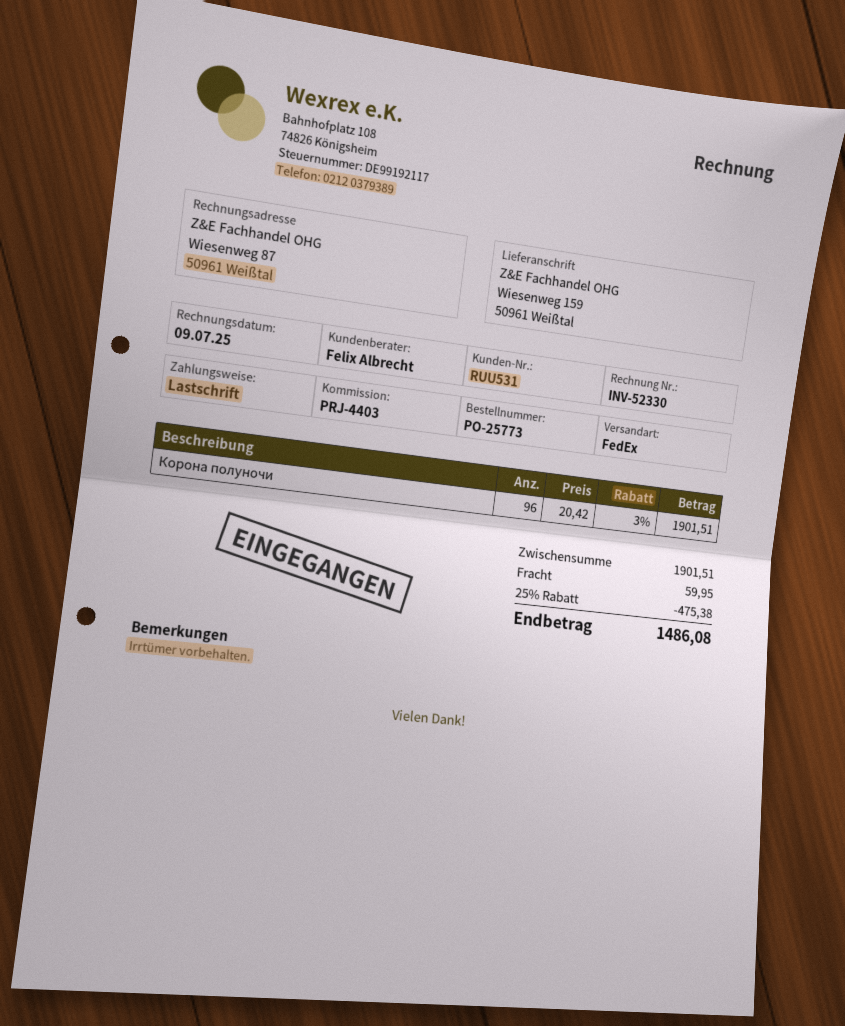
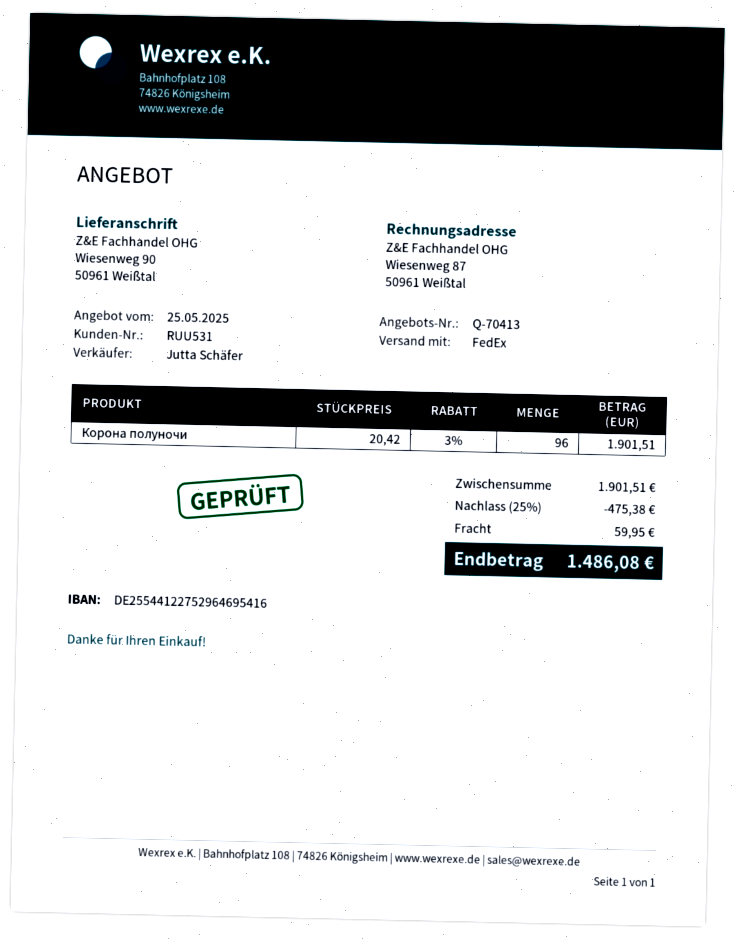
sales rep: Felix Albrecht -> Jutta Schäfer
ship to: Wiesenweg 159, 50961 Weißtal -> Wiesenweg 90, 50961 Weißtal

